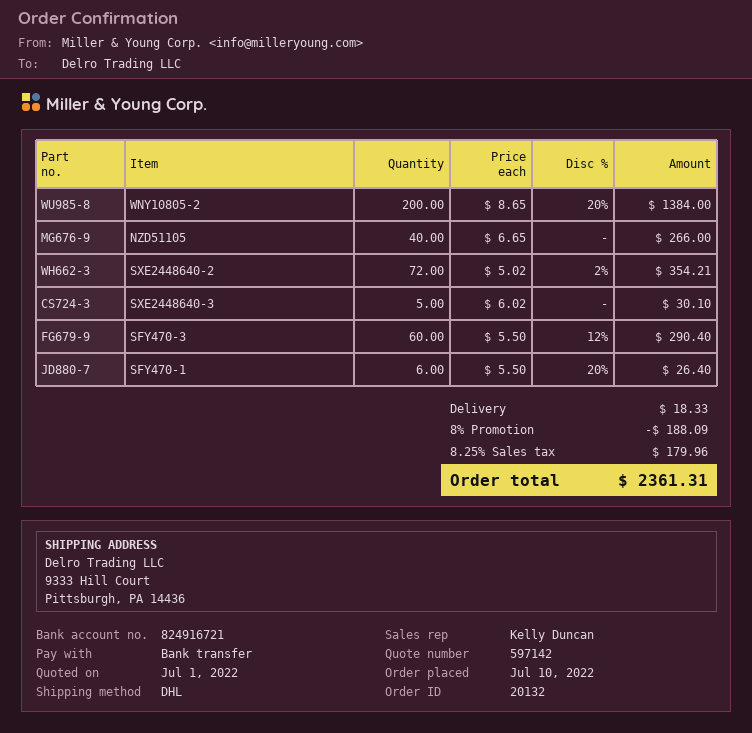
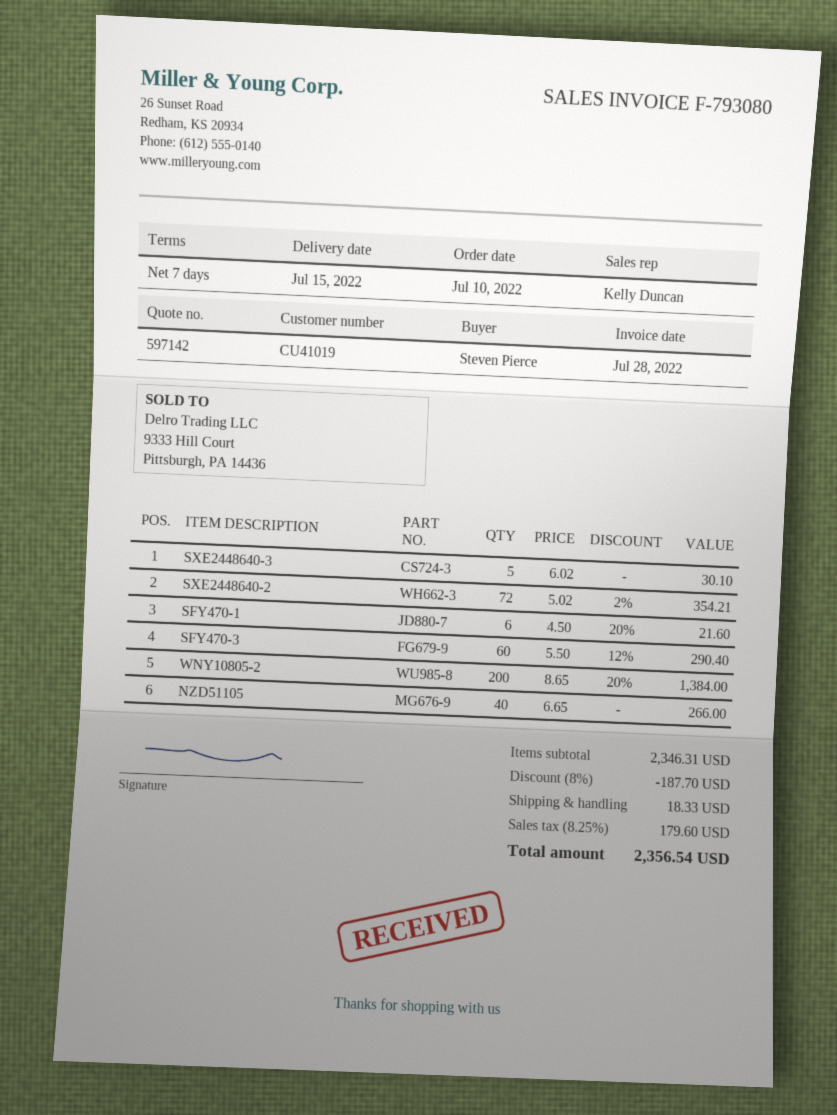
SFY470-1: 6 x 5.50 - 20% = 26.40 -> 6 x 4.50 - 20% = 21.60
discount: 8% = 188.09 -> 8% = 187.70
tax: 8.25% = 179.96 -> 8.25% = 179.60
total: 2361.31 -> 2356.54

